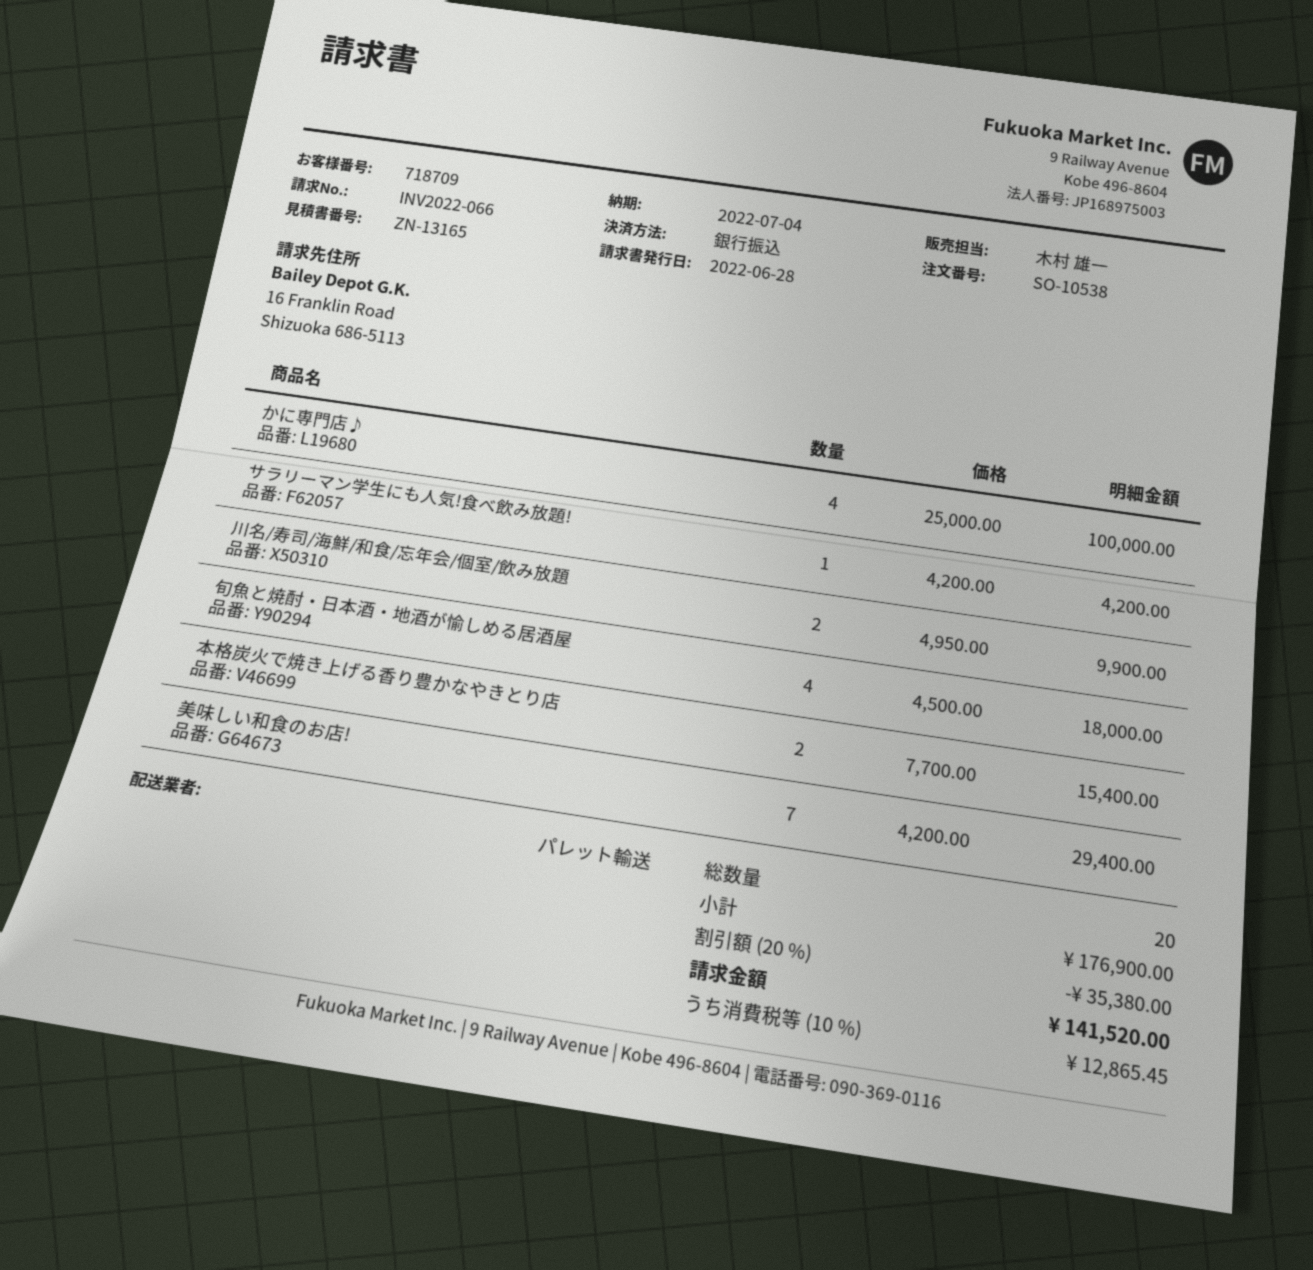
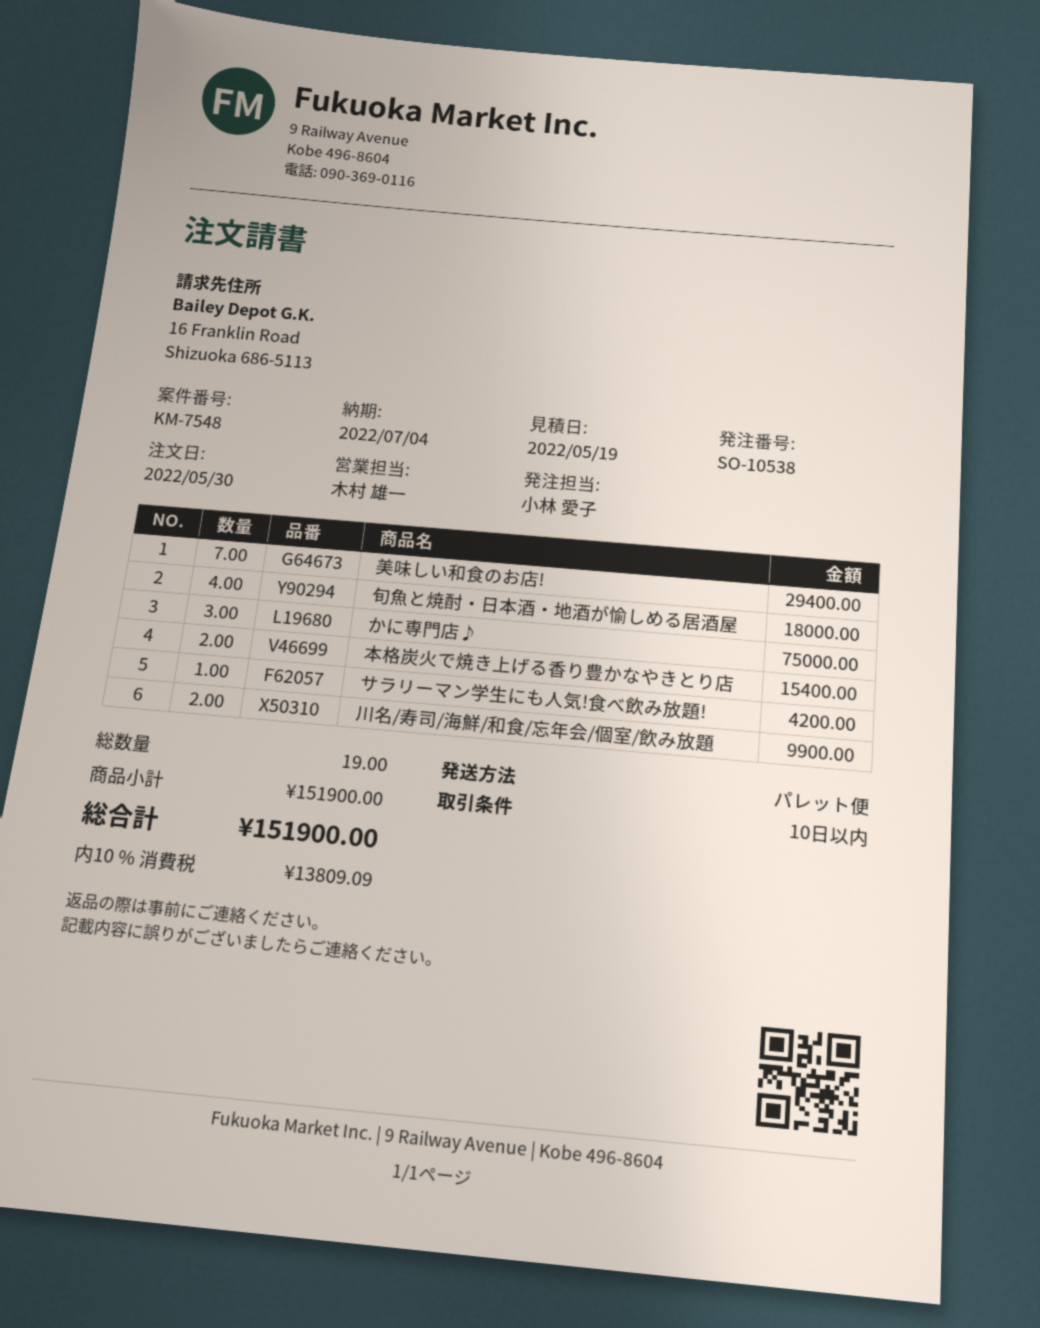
かに専門店♪: 4 for 100000.00 -> 3 for 75000.00
total quantity: 20 -> 19
subtotal: 176900.00 -> 151900.00
discount: 20% = 35380.00 -> none
tax: 10% = 12865.45 -> 10% = 13809.09
total: 141520.00 -> 151900.00

